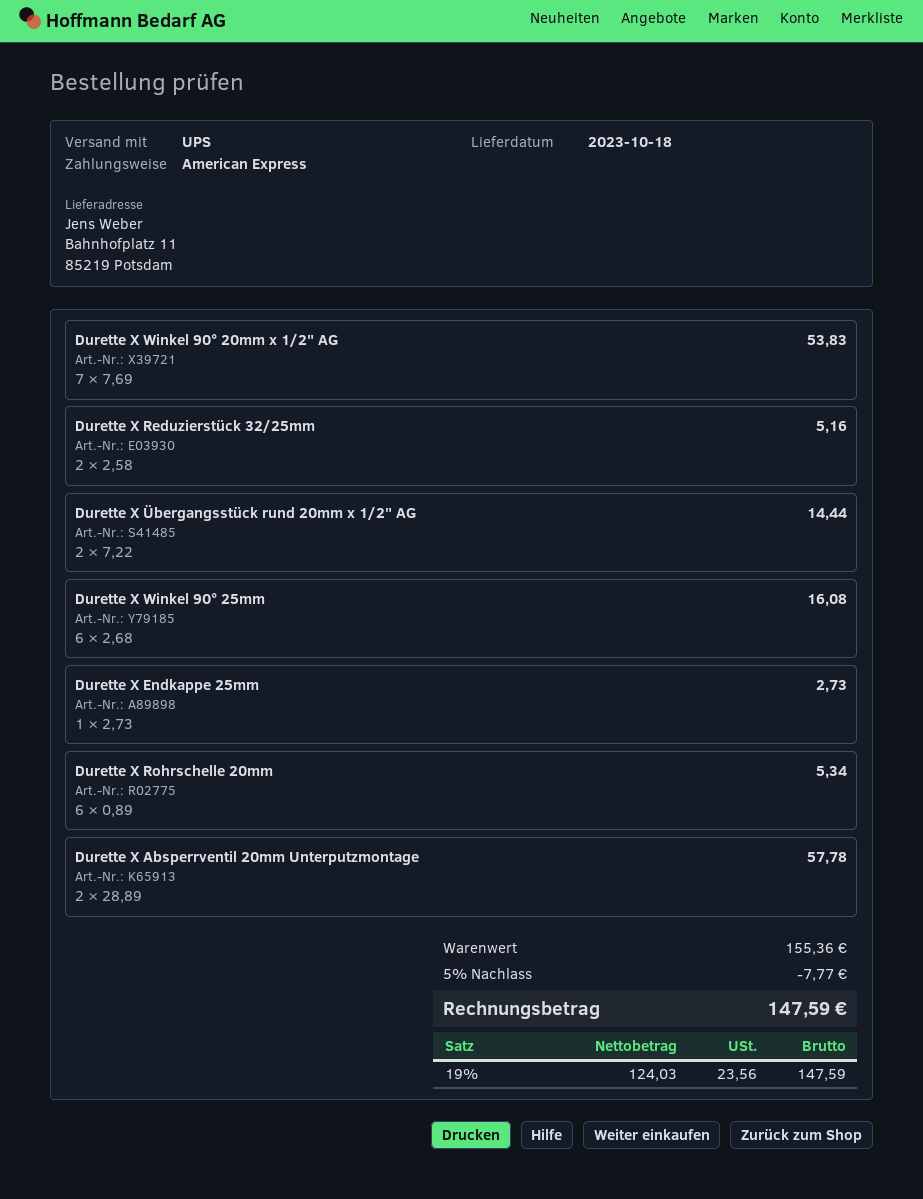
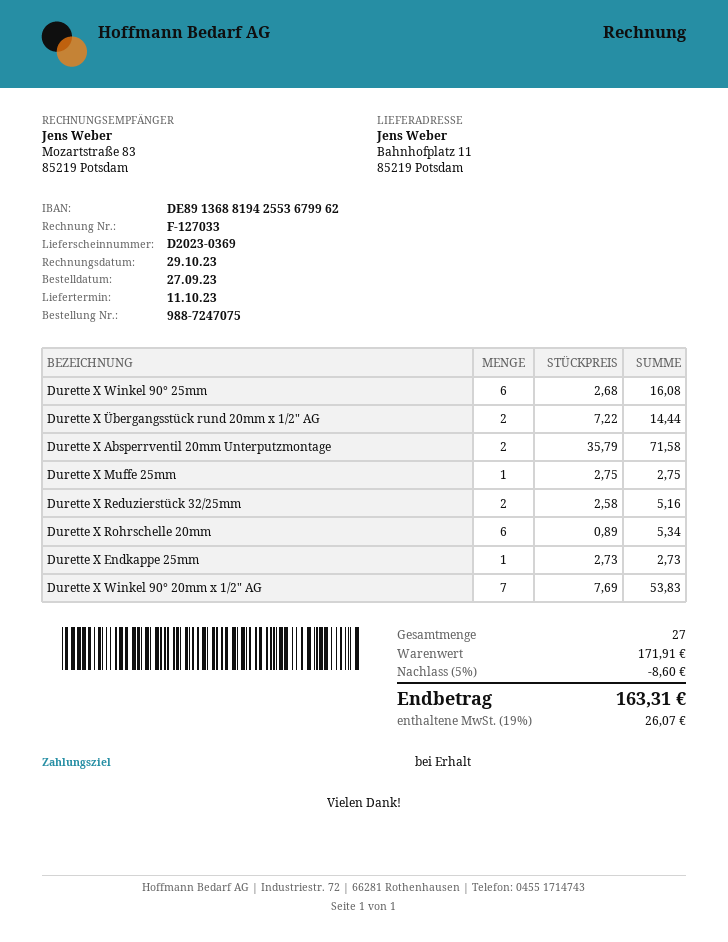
delivery date: 2023-10-18 -> 2023-10-11
Durette X Absperrventil 20mm Unterputzmontage: 2 x 28.89 = 57.78 -> 2 x 35.79 = 71.58
Durette X Muffe 25mm: none -> 1 x 2.75 = 2.75
subtotal: 155.36 -> 171.91
discount: 5% = 7.77 -> 5% = 8.60
tax: 19% = 23.56 -> 19% = 26.07
total: 147.59 -> 163.31

